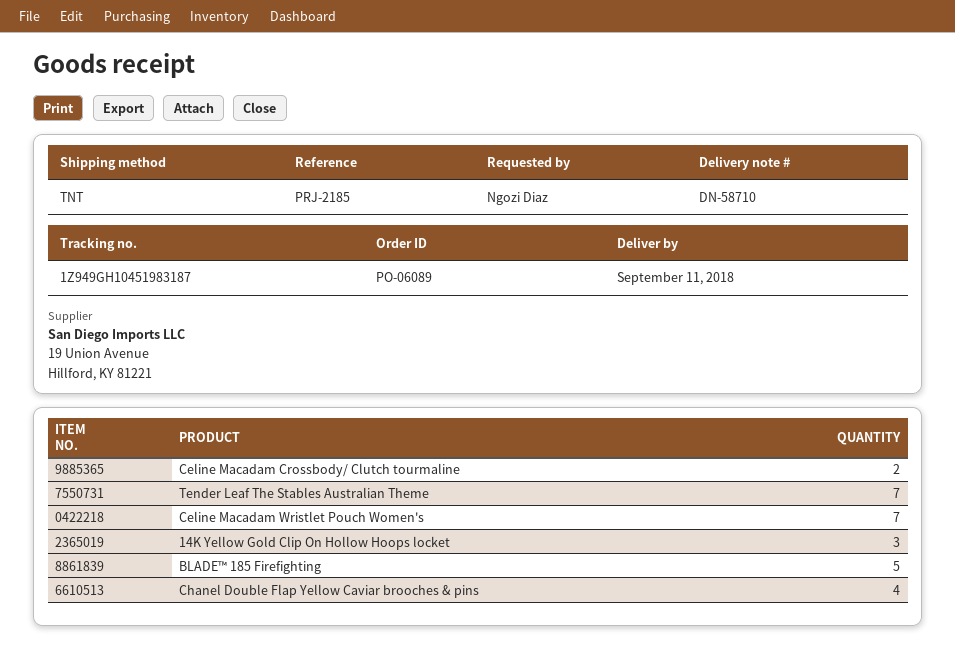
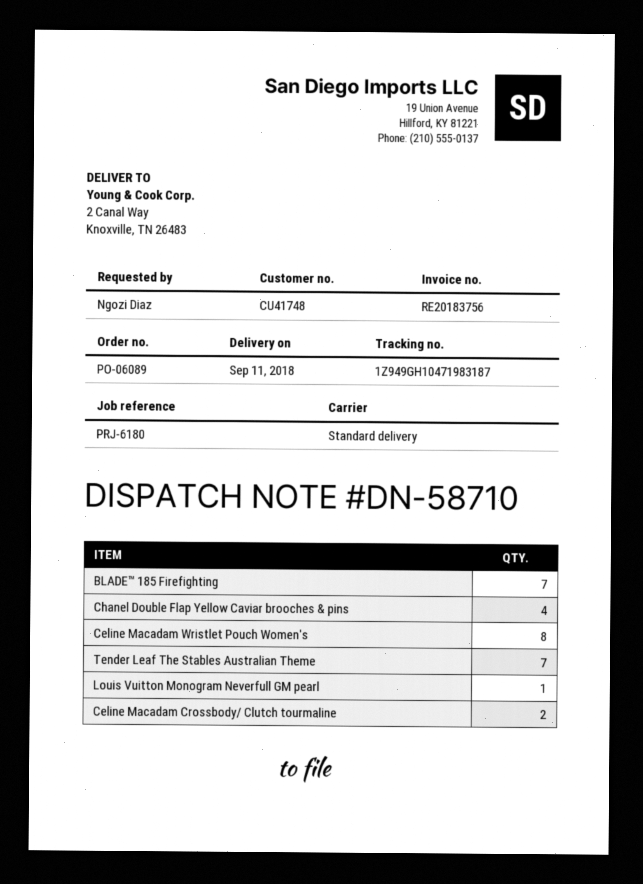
reference: PRJ-2185 -> PRJ-6180
shipping method: TNT -> standard
tracking number: 1Z949GH10451983187 -> 1Z949GH10471983187
Celine Macadam Wristlet Pouch Women's: 7 -> 8
14K Yellow Gold Clip On Hollow Hoops locket: 3 -> none
BLADE™ 185 Firefighting: 5 -> 7
Louis Vuitton Monogram Neverfull GM pearl: none -> 1

